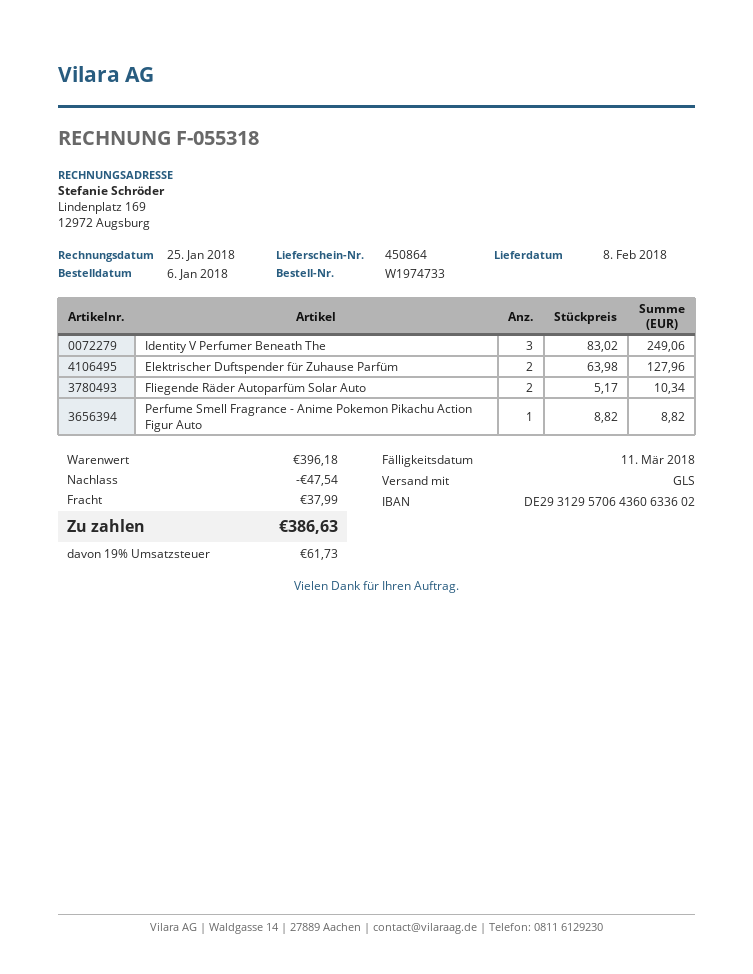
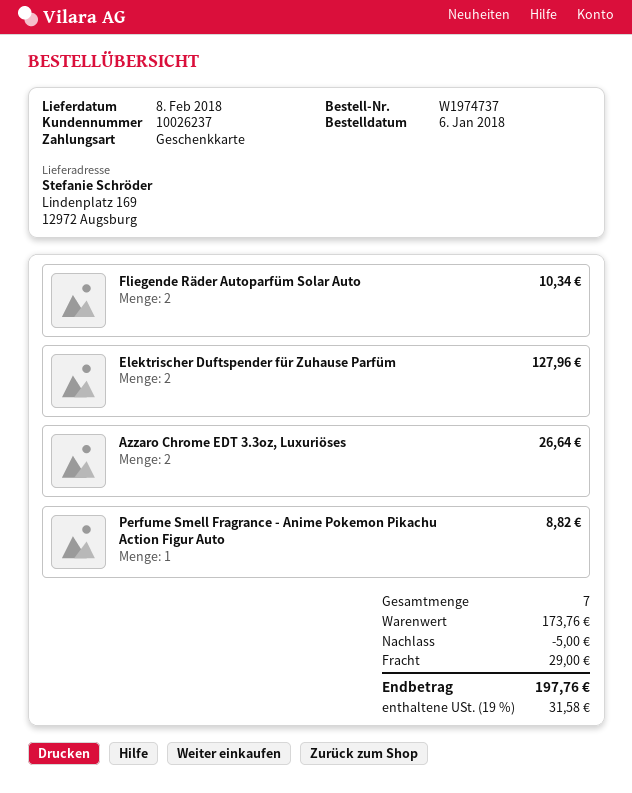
order number: W1974733 -> W1974737
Identity V Perfumer Beneath The: 3 for 249.06 -> none
Azzaro Chrome EDT 3.3oz, Luxuriöses: none -> 2 for 26.64
subtotal: 396.18 -> 173.76
discount: 47.54 -> 5.00
shipping: 37.99 -> 29.00
tax: 19% = 61.73 -> 19% = 31.58
total: 386.63 -> 197.76

